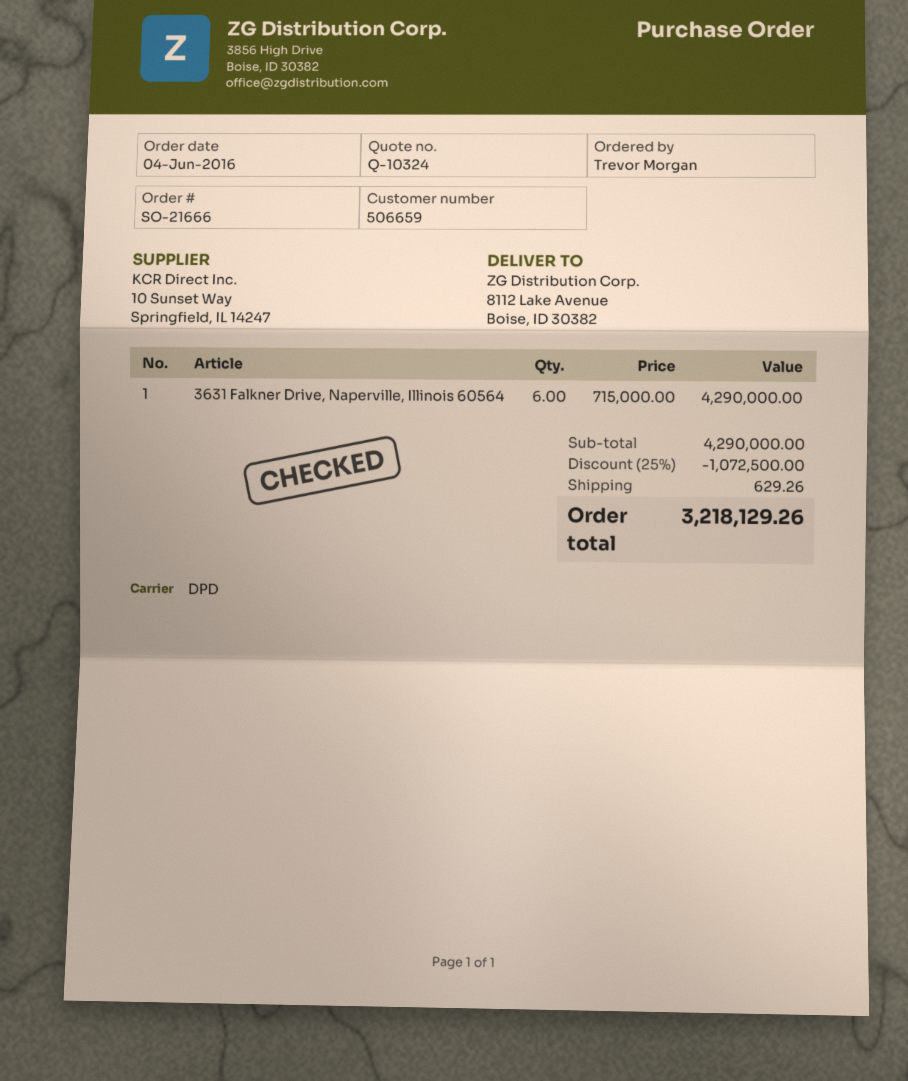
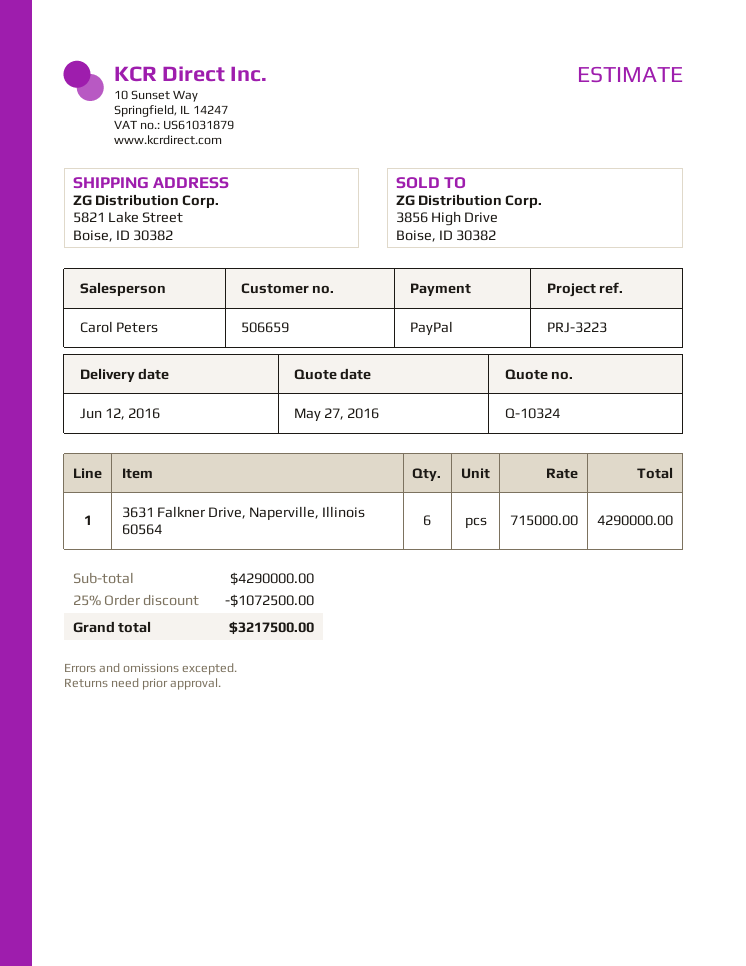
ship to: 8112 Lake Avenue, Boise, ID 30382 -> 5821 Lake Street, Boise, ID 30382
shipping: 629.26 -> none
total: 3218129.26 -> 3217500.00

